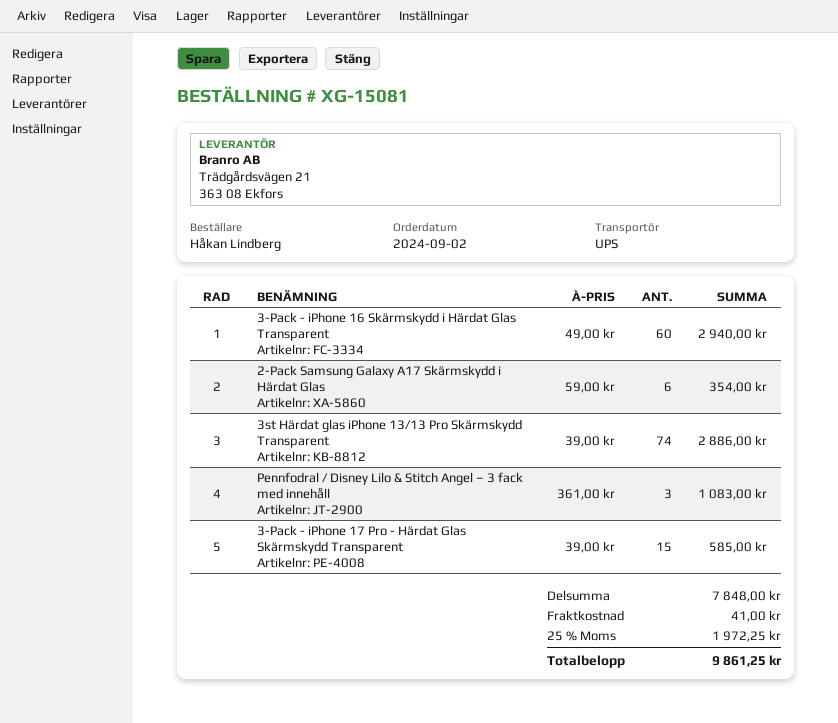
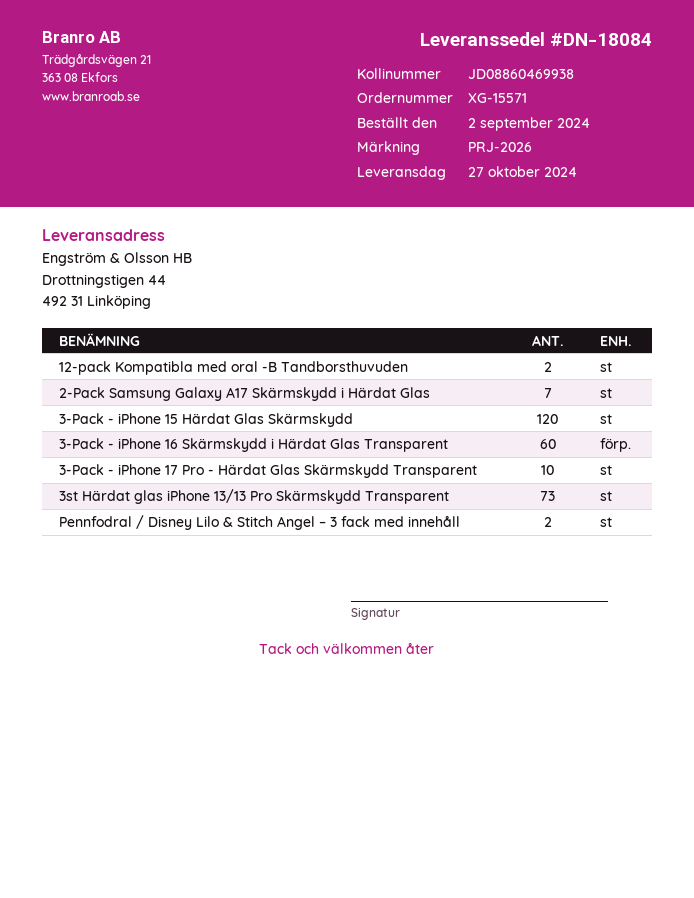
order number: XG-15081 -> XG-15571
2-Pack Samsung Galaxy A17 Skärmskydd i Härdat Glas: 6 -> 7
3st Härdat glas iPhone 13/13 Pro Skärmskydd Transparent: 74 -> 73
Pennfodral / Disney Lilo & Stitch Angel – 3 fack med innehåll: 3 -> 2
3-Pack - iPhone 17 Pro - Härdat Glas Skärmskydd Transparent: 15 -> 10
12-pack Kompatibla med oral -B Tandborsthuvuden: none -> 2
3-Pack - iPhone 15 Härdat Glas Skärmskydd: none -> 120

